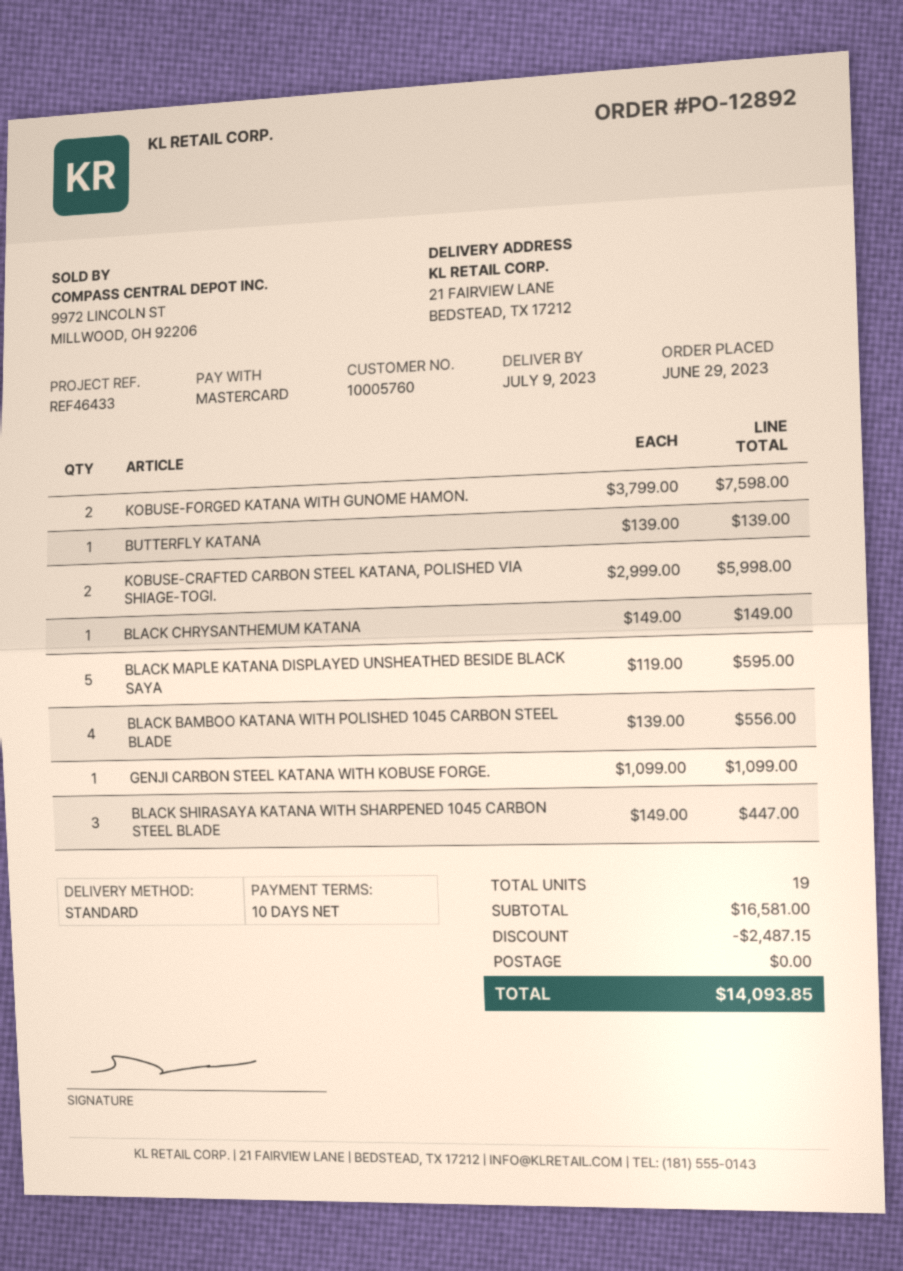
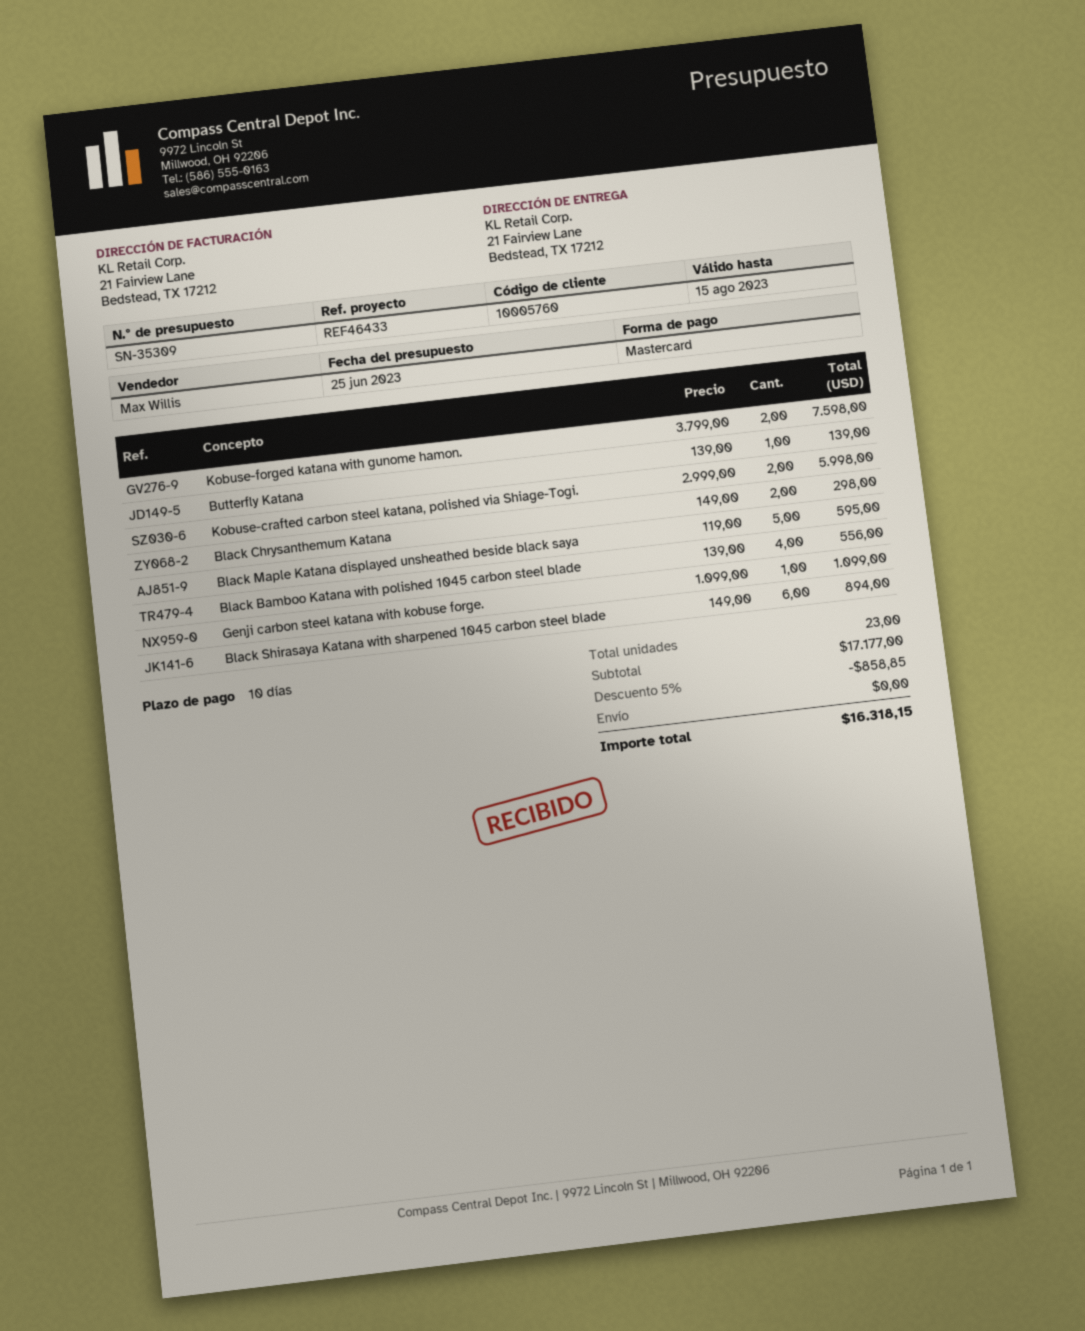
BLACK CHRYSANTHEMUM KATANA: 1 x 149.00 = 149.00 -> 2 x 149.00 = 298.00
BLACK SHIRASAYA KATANA WITH SHARPENED 1045 CARBON STEEL BLADE: 3 x 149.00 = 447.00 -> 6 x 149.00 = 894.00
total quantity: 19 -> 23
subtotal: 16581.00 -> 17177.00
discount: 2487.15 -> 858.85
total: 14093.85 -> 16318.15

